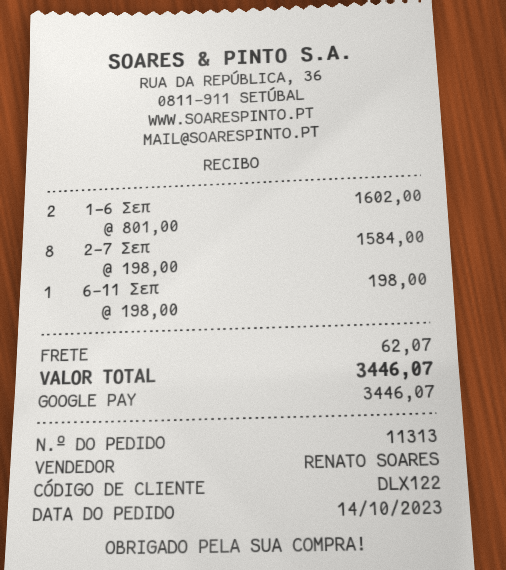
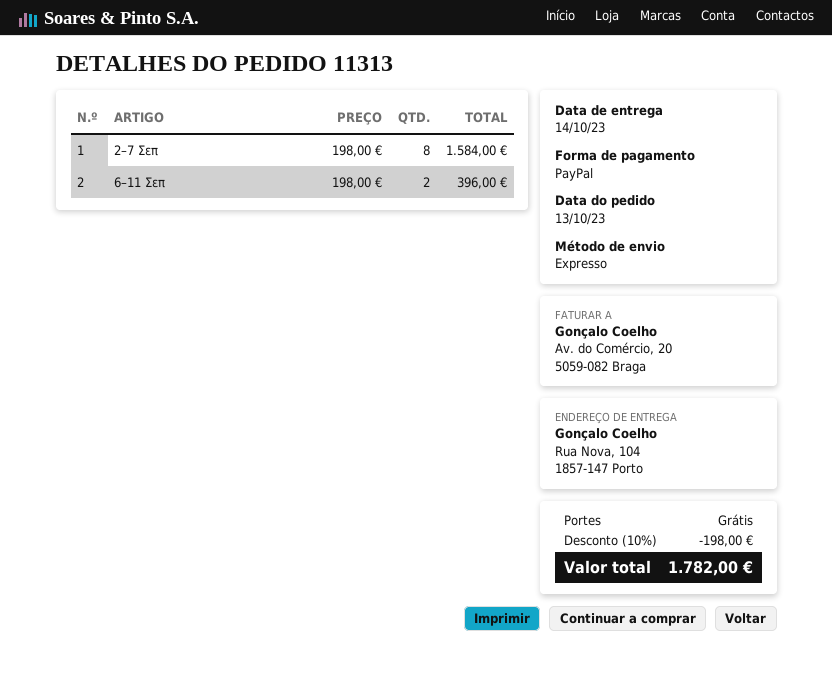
order date: 2023-10-14 -> 2023-10-13
payment method: Google Pay -> PayPal
1–6 Σεπ: 2 x 801.00 = 1602.00 -> none
6–11 Σεπ: 1 x 198.00 = 198.00 -> 2 x 198.00 = 396.00
discount: none -> 10% = 198.00
shipping: 62.07 -> 0.00
total: 3446.07 -> 1782.00

